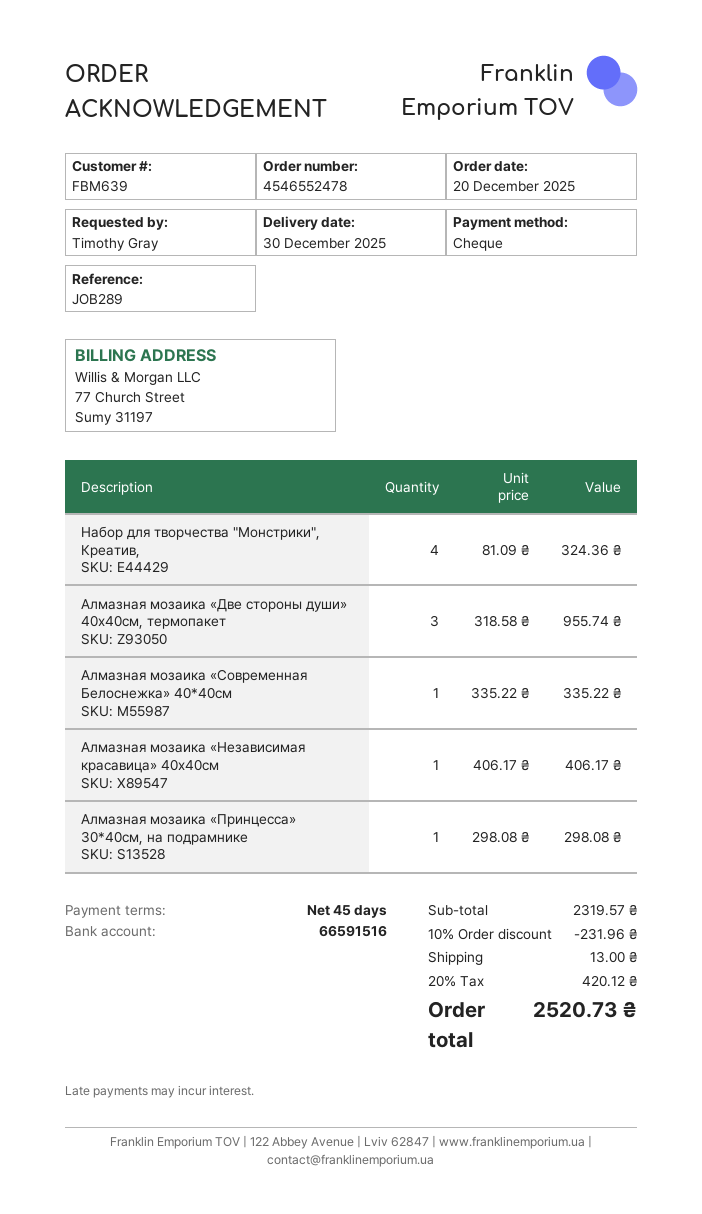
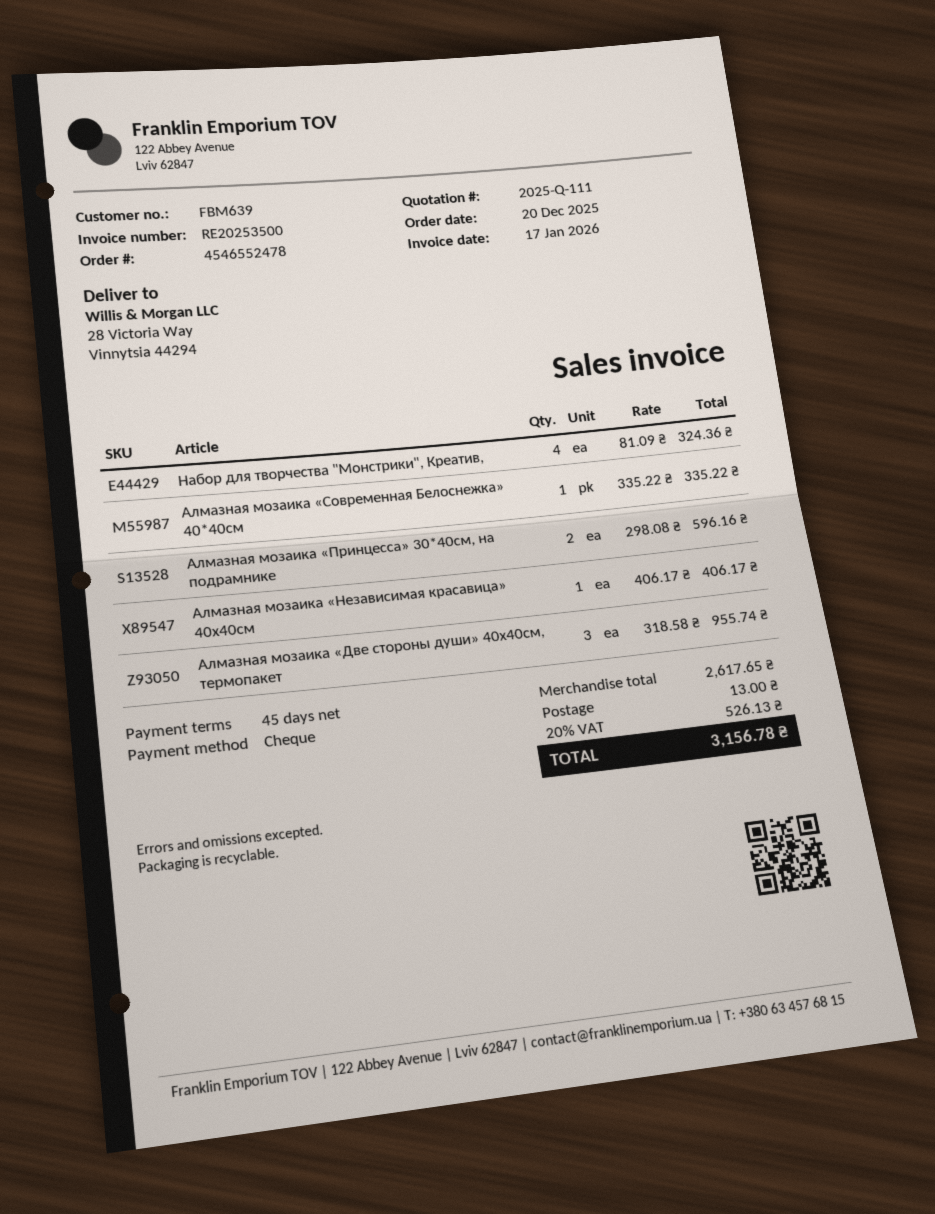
Алмазная мозаика «Принцесса» 30*40см, на подрамнике: 1 x 298.08 = 298.08 -> 2 x 298.08 = 596.16
subtotal: 2319.57 -> 2617.65
discount: 10% = 231.96 -> none
tax: 20% = 420.12 -> 20% = 526.13
total: 2520.73 -> 3156.78

